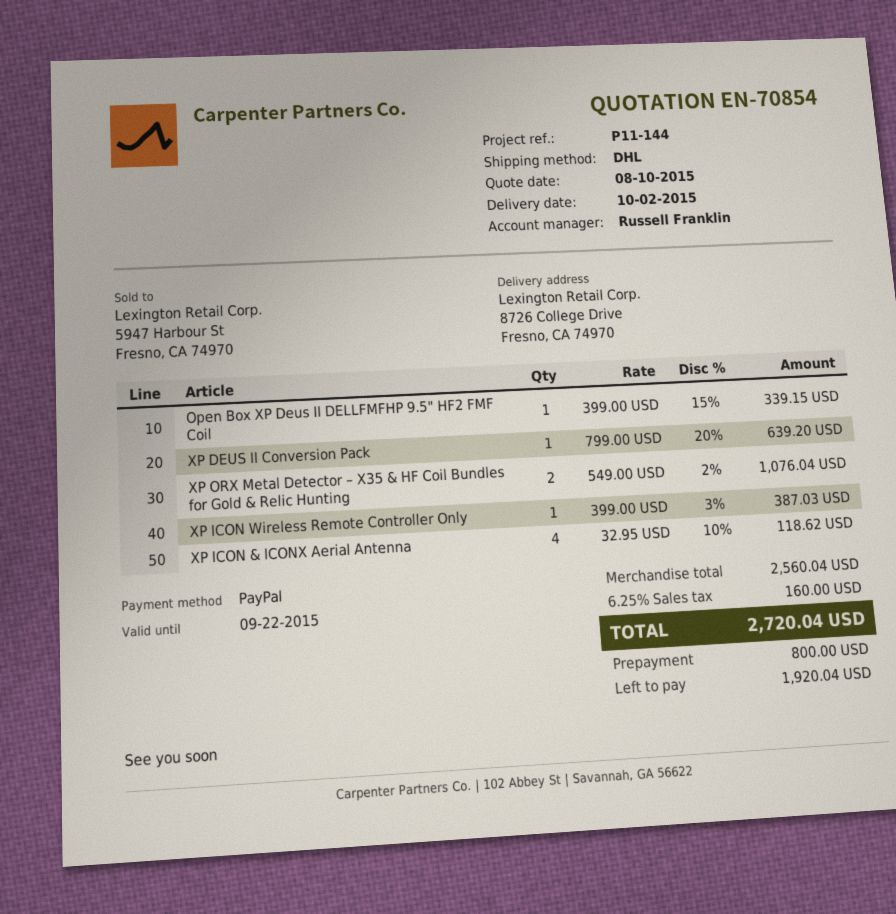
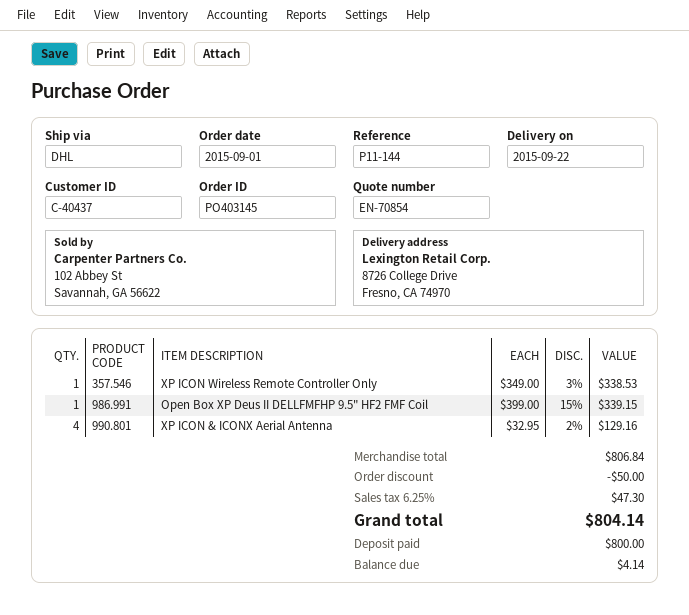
delivery date: 2015-10-02 -> 2015-09-22
XP DEUS II Conversion Pack: 1 x 799.00 - 20% = 639.20 -> none
XP ORX Metal Detector – X35 & HF Coil Bundles for Gold & Relic Hunting: 2 x 549.00 - 2% = 1076.04 -> none
XP ICON Wireless Remote Controller Only: 1 x 399.00 - 3% = 387.03 -> 1 x 349.00 - 3% = 338.53
XP ICON & ICONX Aerial Antenna: 4 x 32.95 - 10% = 118.62 -> 4 x 32.95 - 2% = 129.16
subtotal: 2560.04 -> 806.84
discount: none -> 50.00
tax: 6.25% = 160.00 -> 6.25% = 47.30
total: 2720.04 -> 804.14
balance: 1920.04 -> 4.14

